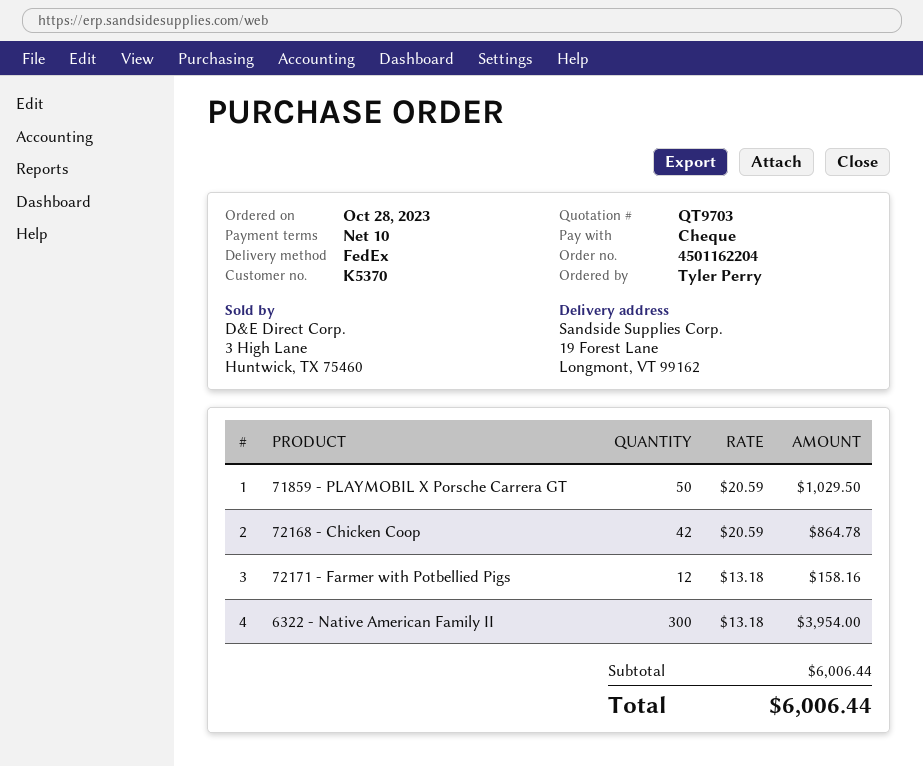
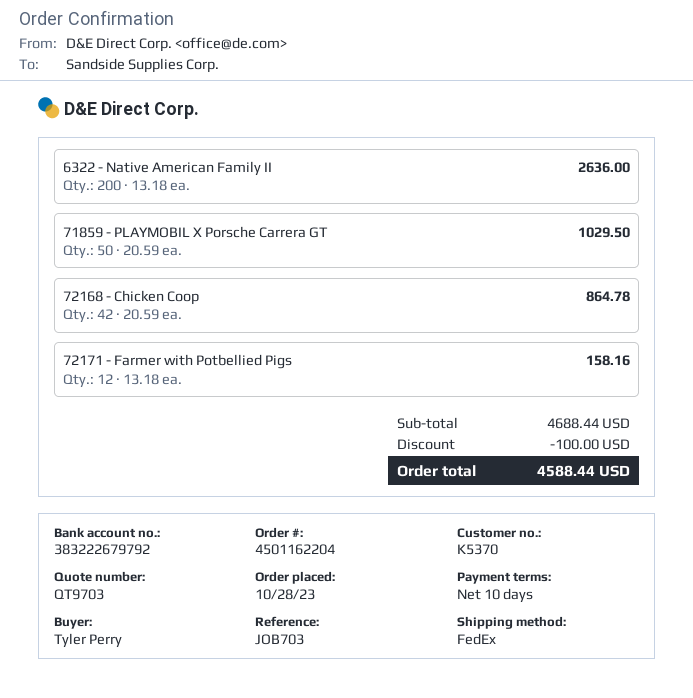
6322 - Native American Family II: 300 x 13.18 = 3954.00 -> 200 x 13.18 = 2636.00
subtotal: 6006.44 -> 4688.44
discount: none -> 100.00
total: 6006.44 -> 4588.44

